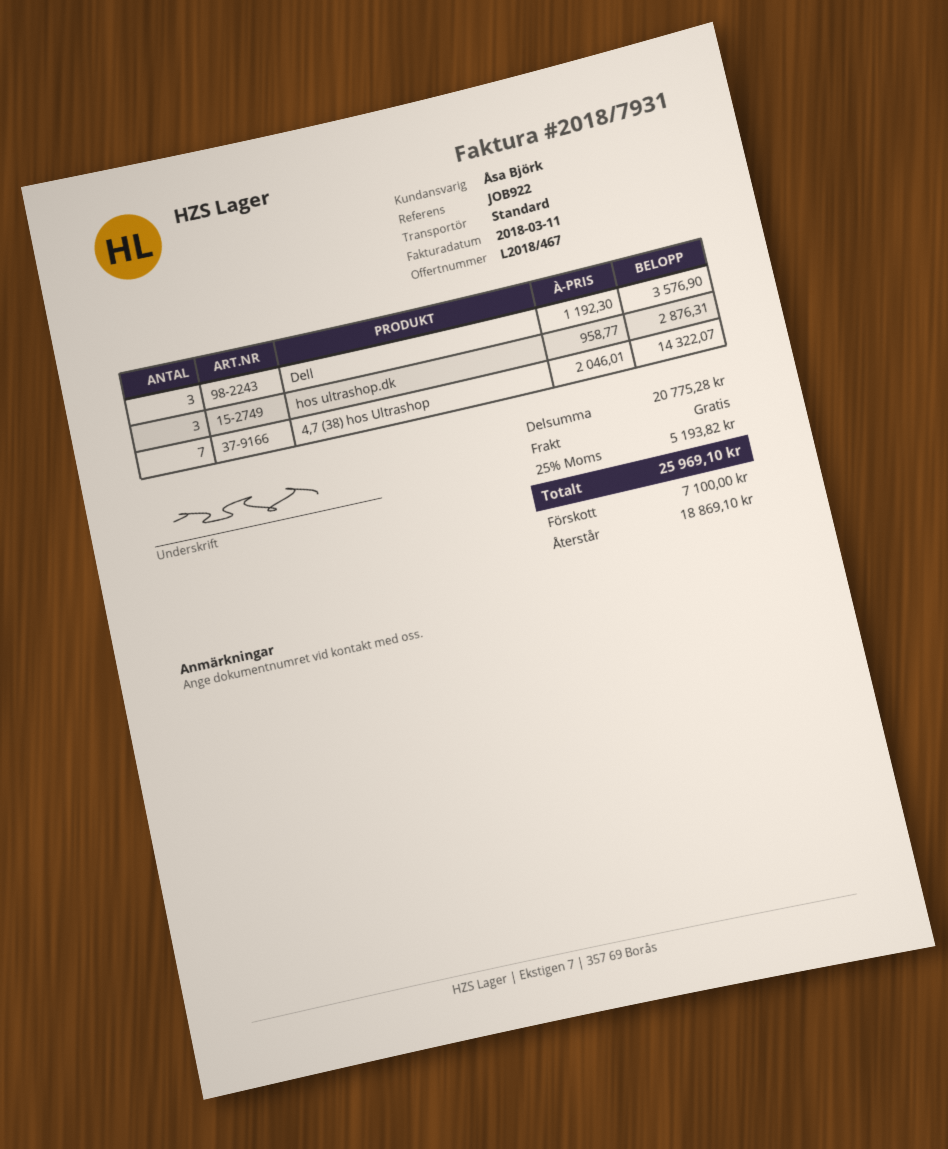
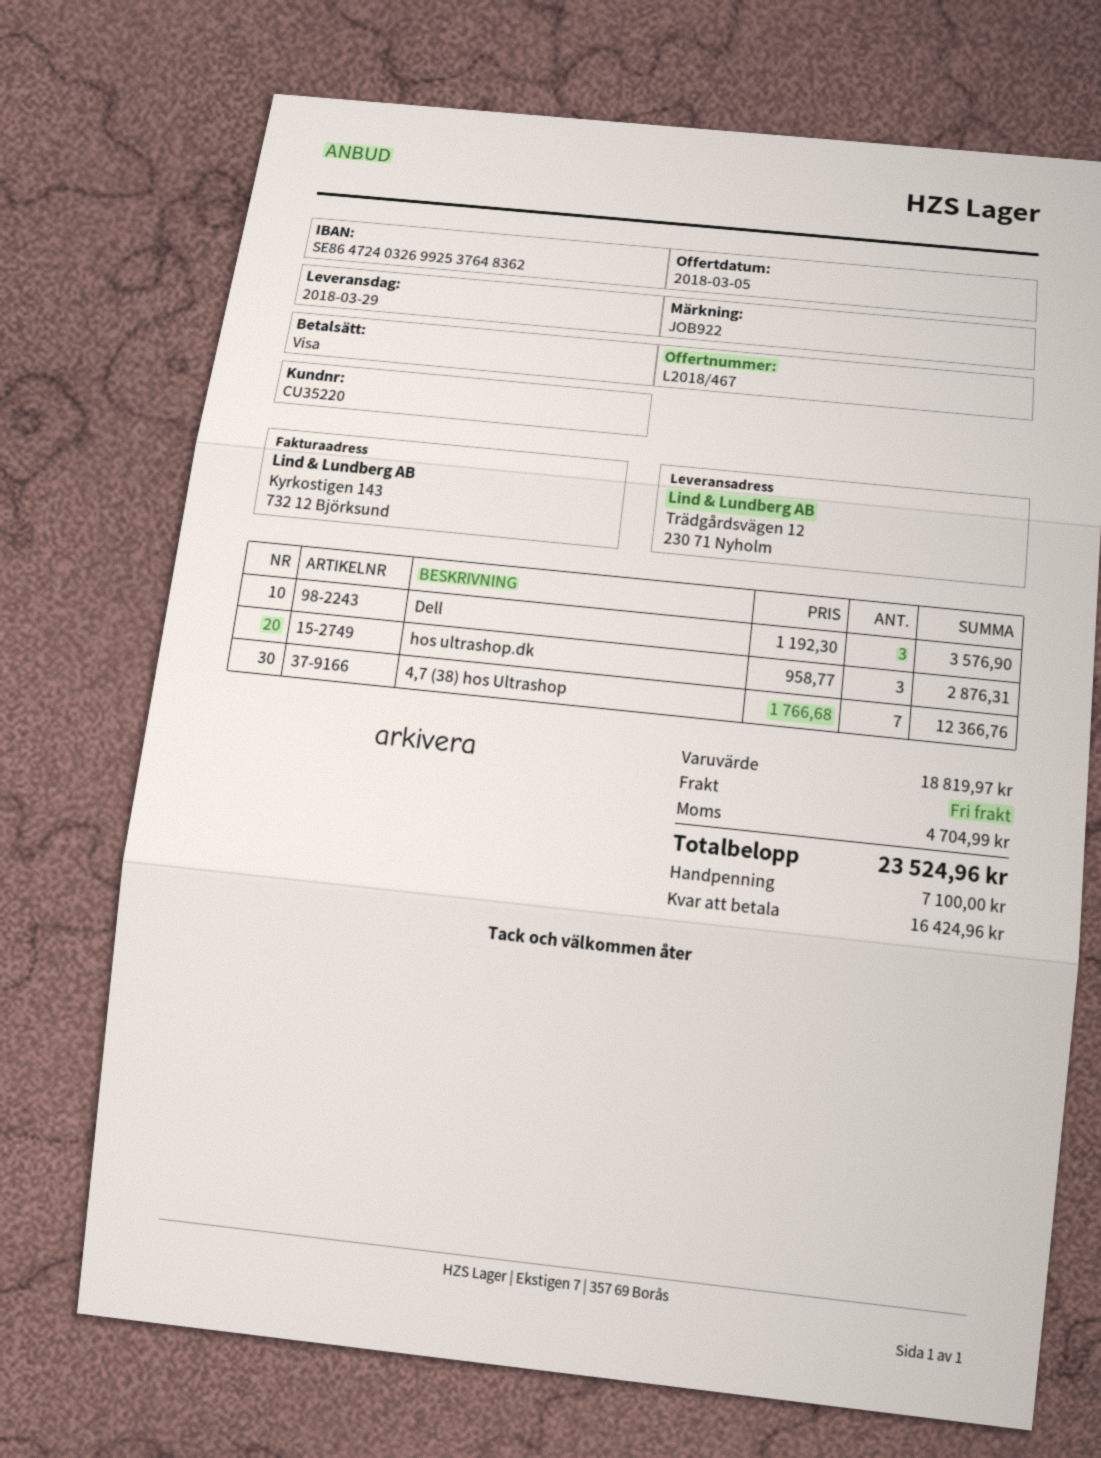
4,7 (38) hos Ultrashop: 7 x 2046.01 = 14322.07 -> 7 x 1766.68 = 12366.76
subtotal: 20775.28 -> 18819.97
tax: 5193.82 -> 4704.99
total: 25969.10 -> 23524.96
balance: 18869.10 -> 16424.96

